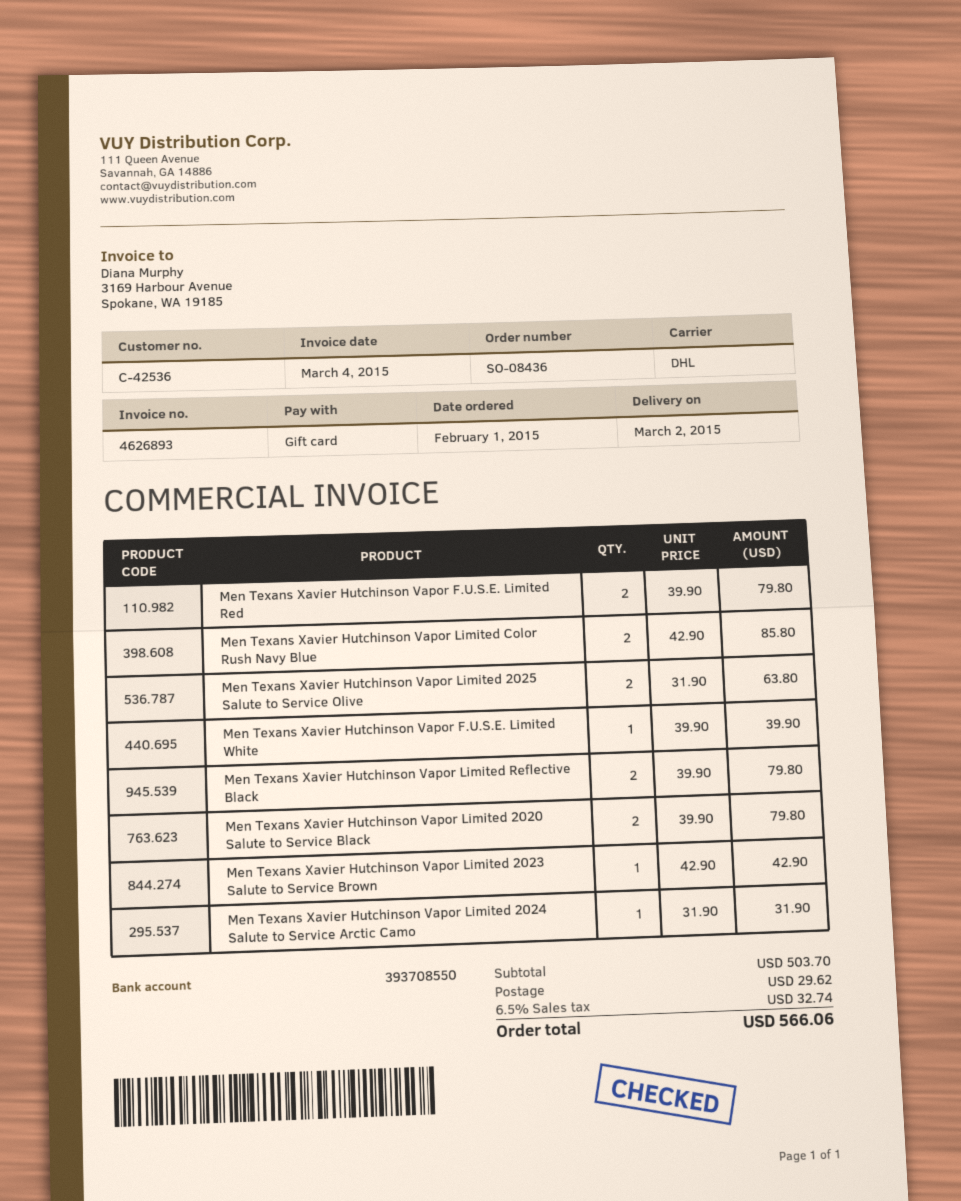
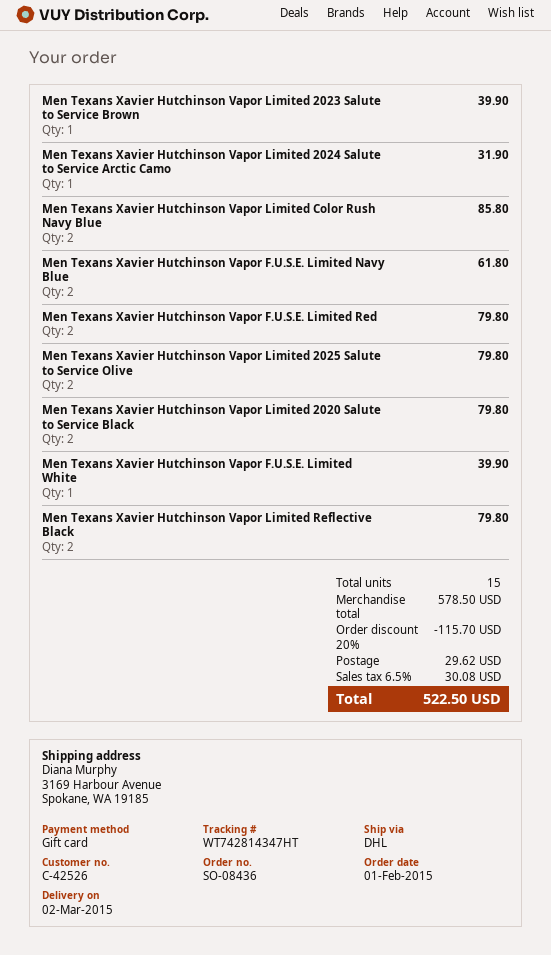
customer number: C-42536 -> C-42526
Men Texans Xavier Hutchinson Vapor Limited 2025 Salute to Service Olive: 2 for 63.80 -> 2 for 79.80
Men Texans Xavier Hutchinson Vapor Limited 2023 Salute to Service Brown: 1 for 42.90 -> 1 for 39.90
Men Texans Xavier Hutchinson Vapor F.U.S.E. Limited Navy Blue: none -> 2 for 61.80
subtotal: 503.70 -> 578.50
discount: none -> 20% = 115.70
tax: 6.5% = 32.74 -> 6.5% = 30.08
total: 566.06 -> 522.50

